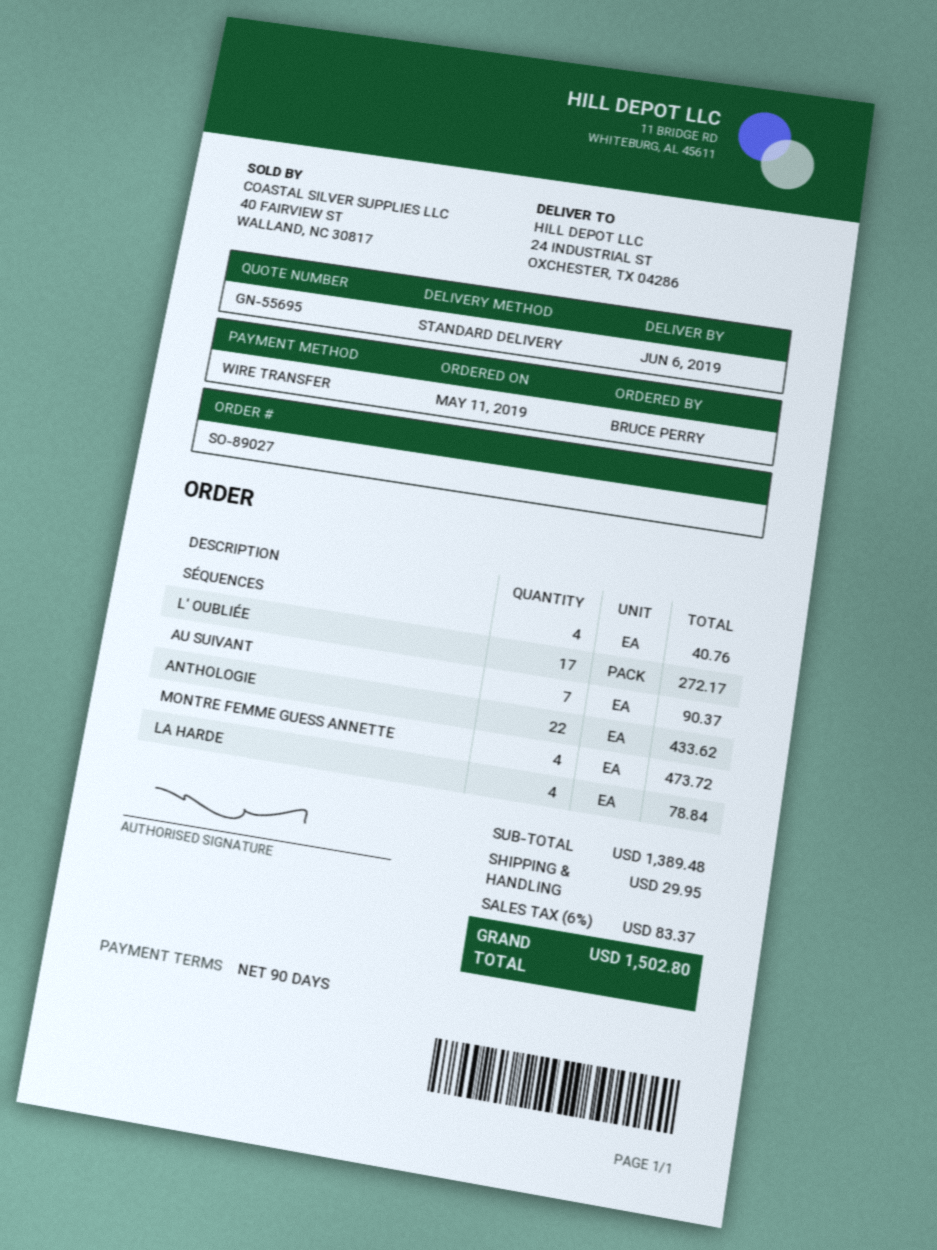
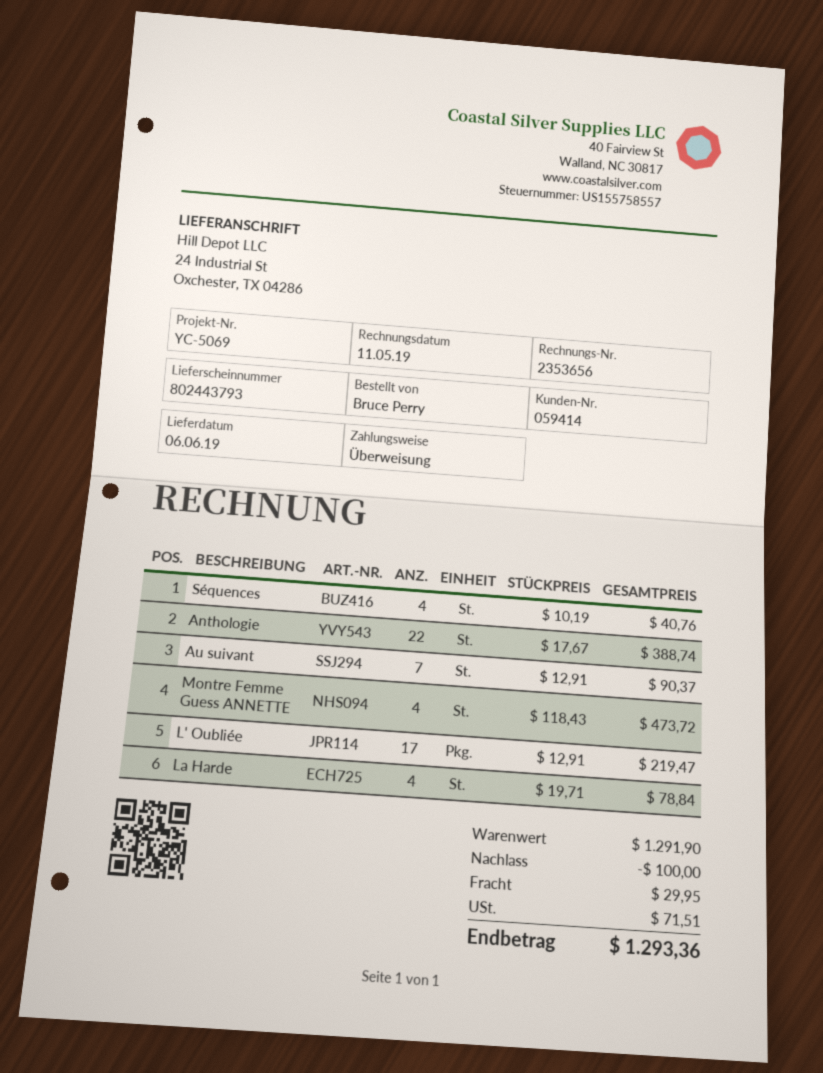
L' OUBLIÉE: 17 for 272.17 -> 17 for 219.47
ANTHOLOGIE: 22 for 433.62 -> 22 for 388.74
subtotal: 1389.48 -> 1291.90
discount: none -> 100.00
tax: 83.37 -> 71.51
total: 1502.80 -> 1293.36

